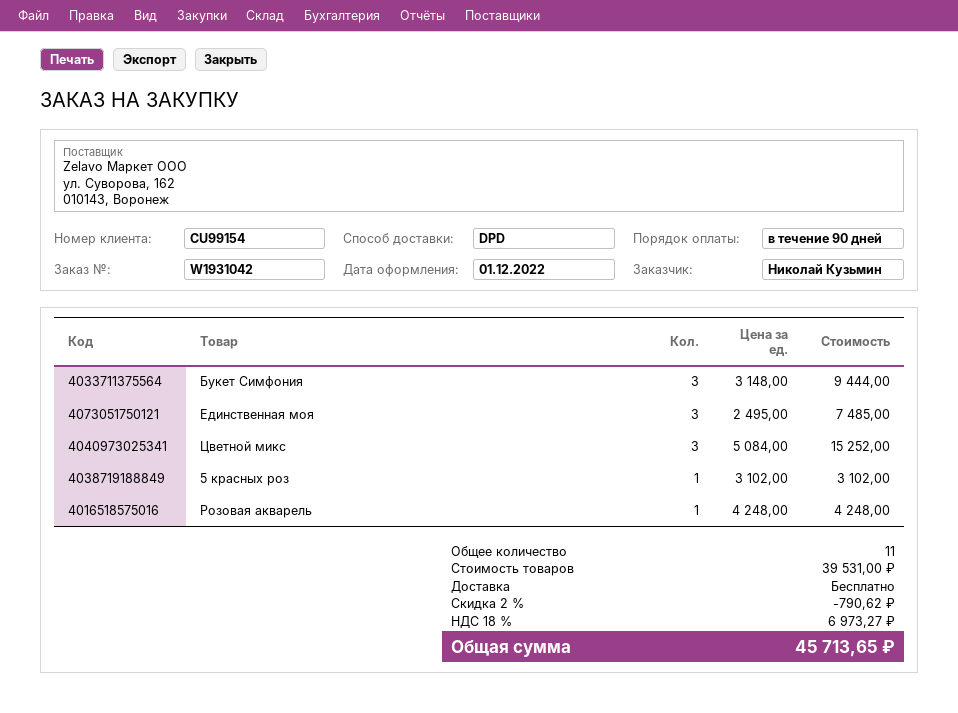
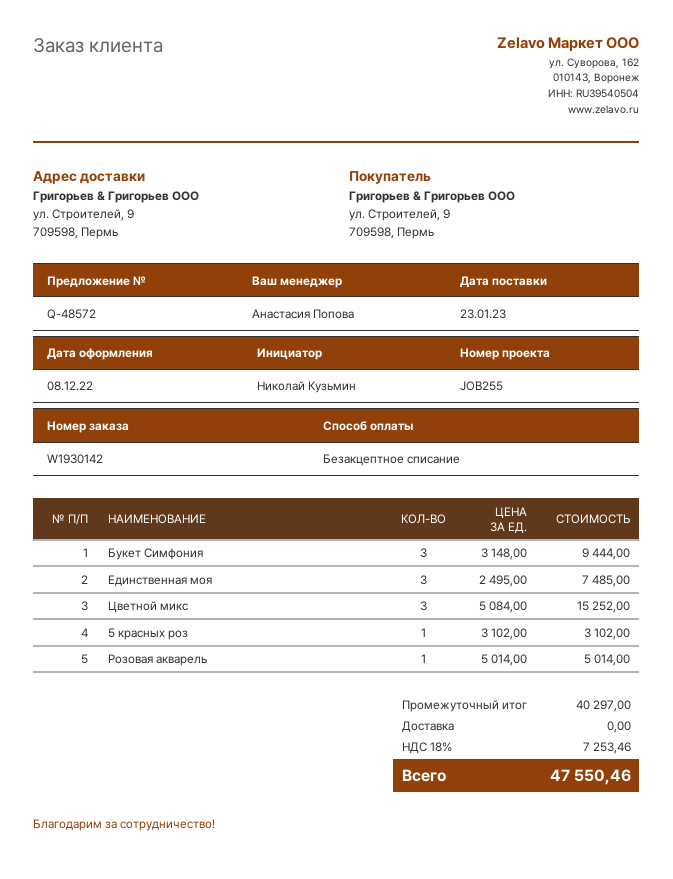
order number: W1931042 -> W1930142
order date: 2022-12-01 -> 2022-12-08
Розовая акварель: 1 x 4248.00 = 4248.00 -> 1 x 5014.00 = 5014.00
subtotal: 39531.00 -> 40297.00
discount: 2% = 790.62 -> none
tax: 18% = 6973.27 -> 18% = 7253.46
total: 45713.65 -> 47550.46

